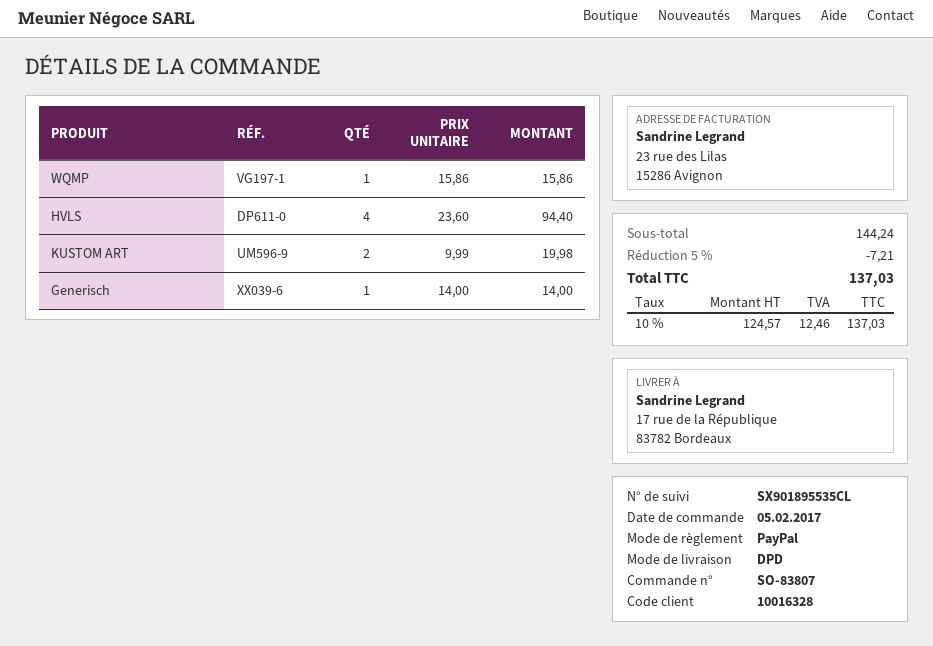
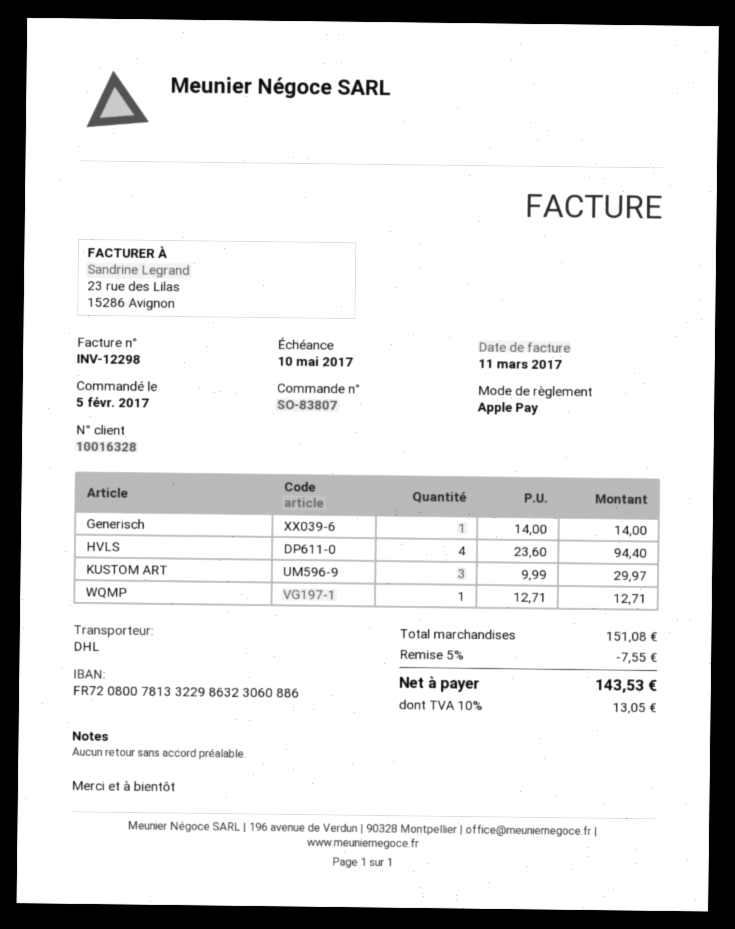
payment method: PayPal -> Apple Pay
shipping method: DPD -> DHL
WQMP: 1 x 15.86 = 15.86 -> 1 x 12.71 = 12.71
KUSTOM ART: 2 x 9.99 = 19.98 -> 3 x 9.99 = 29.97
subtotal: 144.24 -> 151.08
discount: 5% = 7.21 -> 5% = 7.55
tax: 10% = 12.46 -> 10% = 13.05
total: 137.03 -> 143.53

